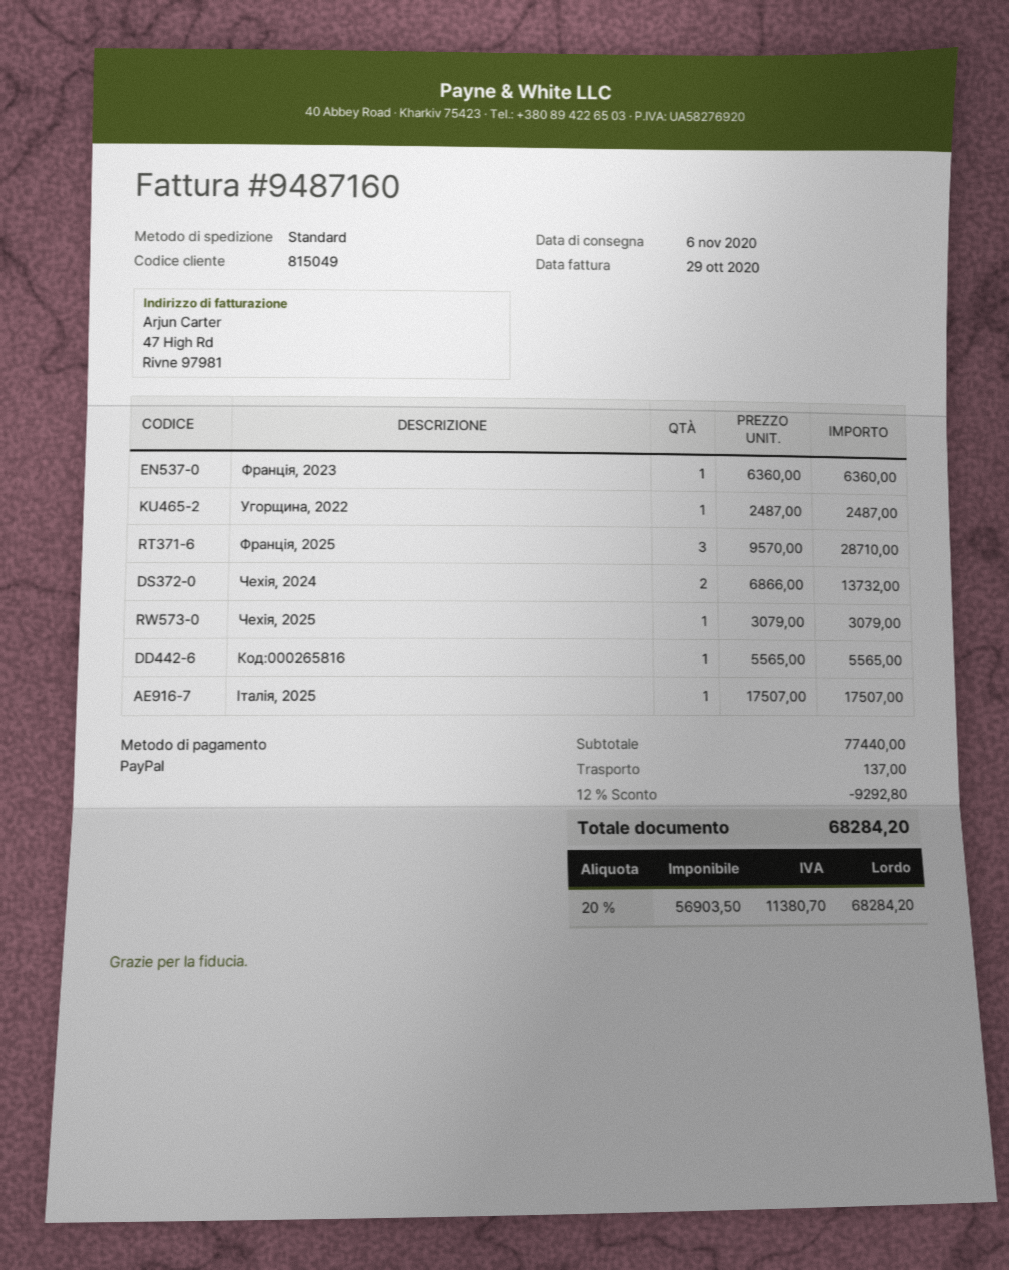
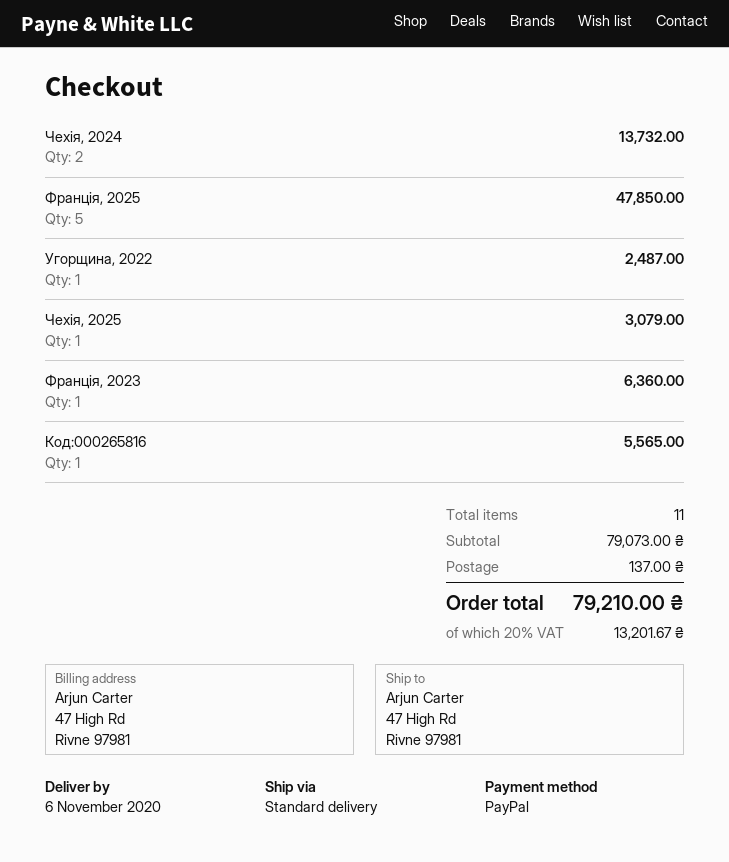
Франція, 2025: 3 for 28710.00 -> 5 for 47850.00
Італія, 2025: 1 for 17507.00 -> none
subtotal: 77440.00 -> 79073.00
discount: 12% = 9292.80 -> none
tax: 20% = 11380.70 -> 20% = 13201.67
total: 68284.20 -> 79210.00

